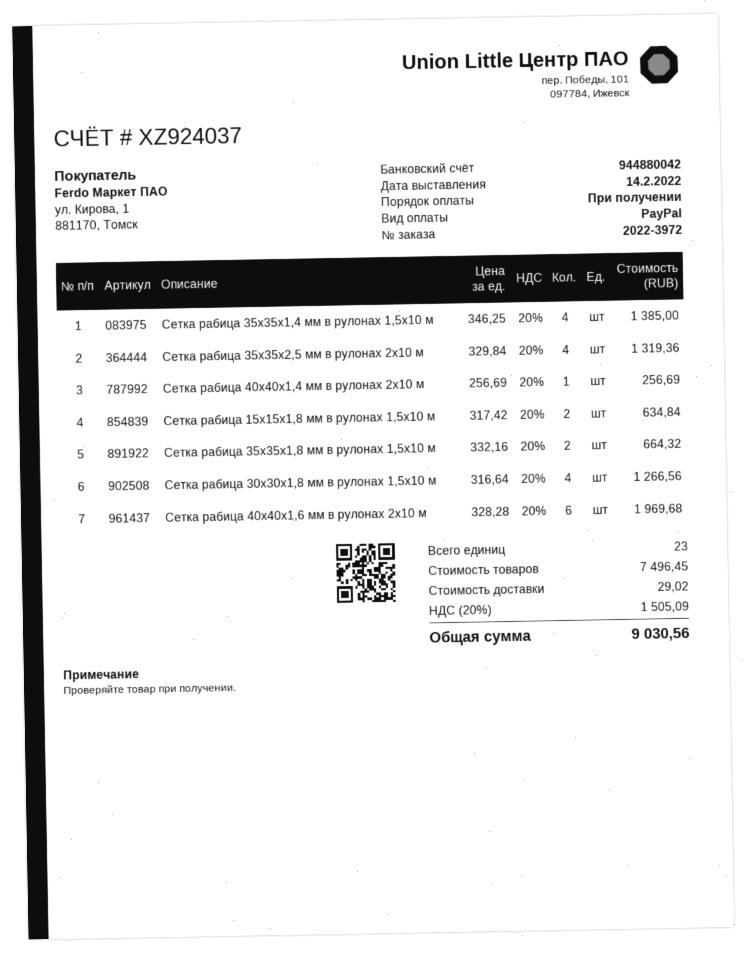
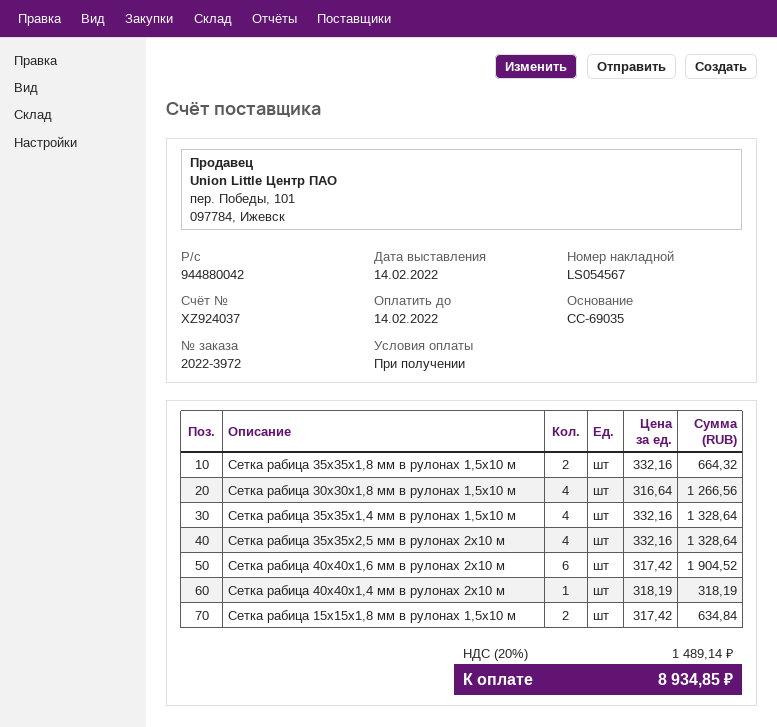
Сетка рабица 35х35х1,4 мм в рулонах 1,5х10 м: 4 x 346.25 = 1385.00 -> 4 x 332.16 = 1328.64
Сетка рабица 35х35х2,5 мм в рулонах 2х10 м: 4 x 329.84 = 1319.36 -> 4 x 332.16 = 1328.64
Сетка рабица 40х40х1,4 мм в рулонах 2х10 м: 1 x 256.69 = 256.69 -> 1 x 318.19 = 318.19
Сетка рабица 40х40х1,6 мм в рулонах 2х10 м: 6 x 328.28 = 1969.68 -> 6 x 317.42 = 1904.52
shipping: 29.02 -> none
tax: 20% = 1505.09 -> 20% = 1489.14
total: 9030.56 -> 8934.85

